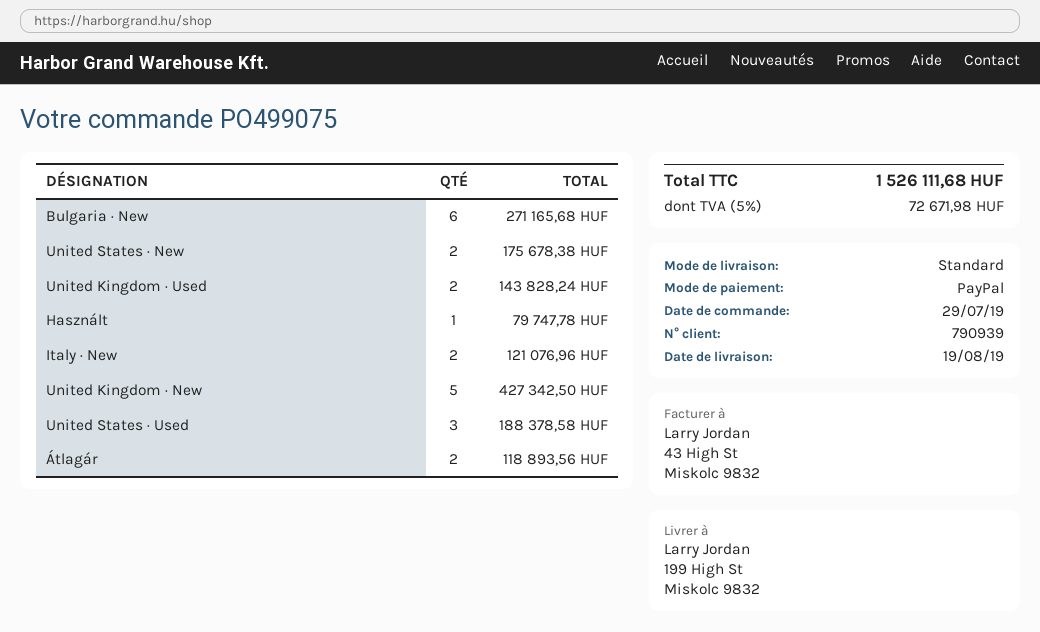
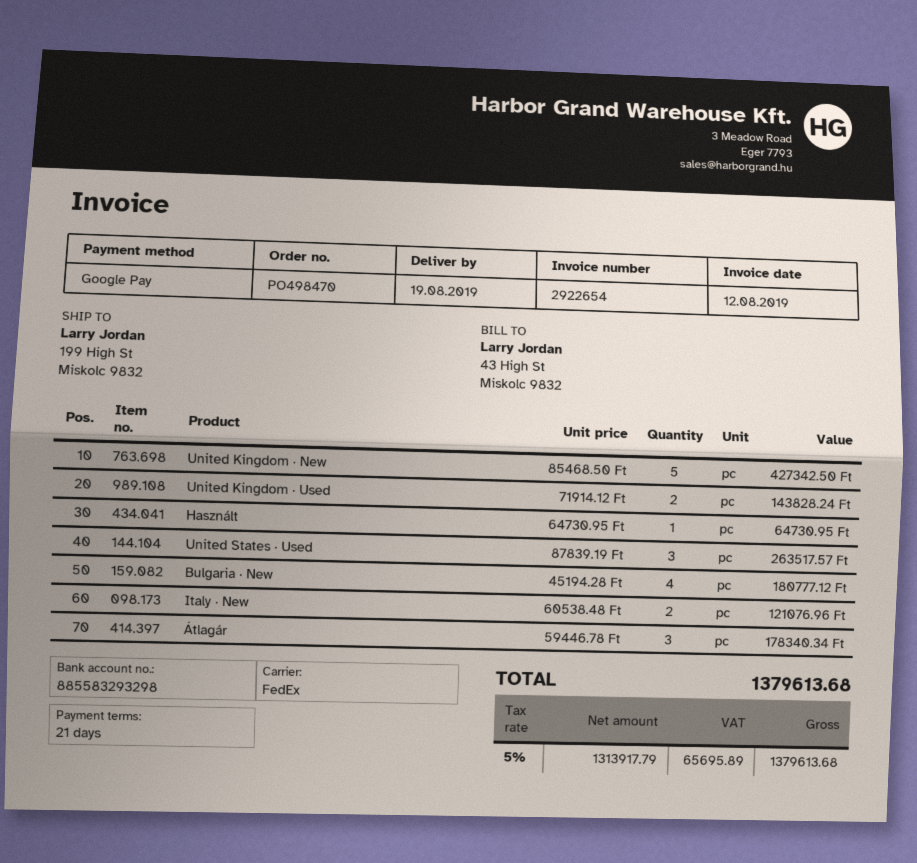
order number: PO499075 -> PO498470
payment method: PayPal -> Google Pay
shipping method: standard -> FedEx
Bulgaria · New: 6 for 271165.68 -> 4 for 180777.12
United States · New: 2 for 175678.38 -> none
Használt: 1 for 79747.78 -> 1 for 64730.95
United States · Used: 3 for 188378.58 -> 3 for 263517.57
Átlagár: 2 for 118893.56 -> 3 for 178340.34
tax: 5% = 72671.98 -> 5% = 65695.89
total: 1526111.68 -> 1379613.68

